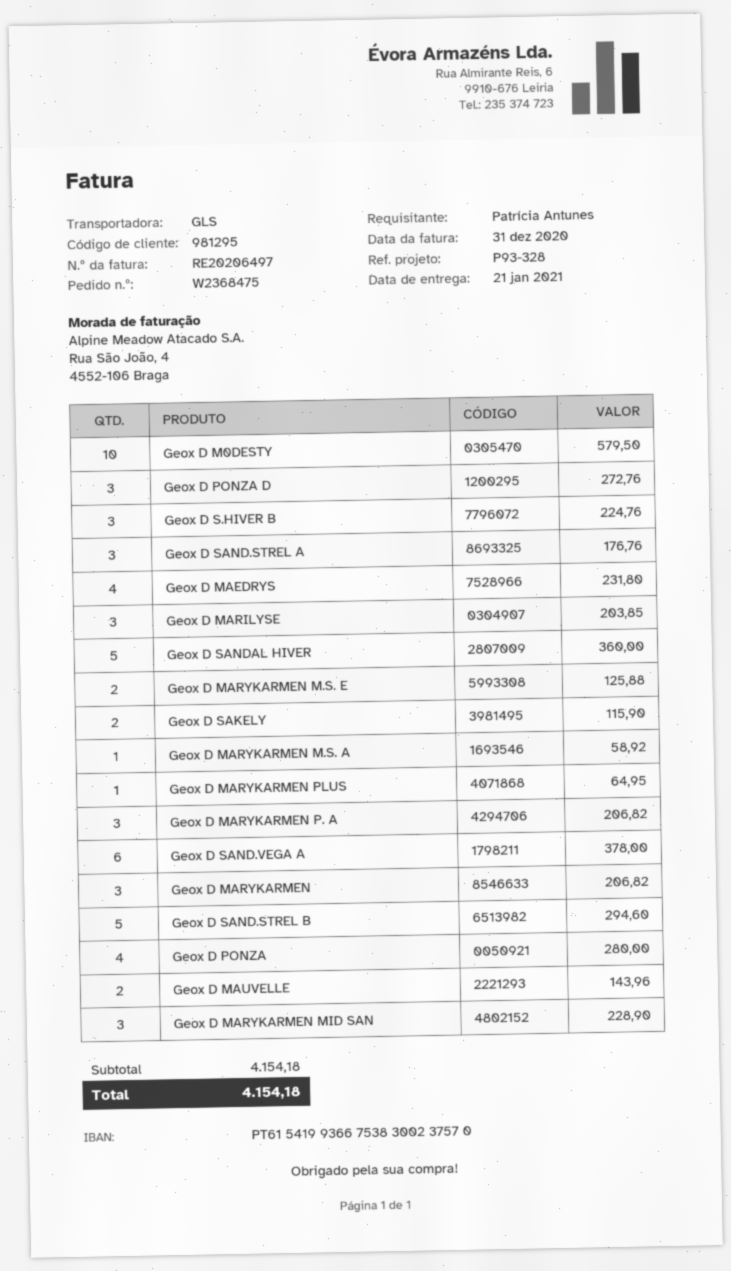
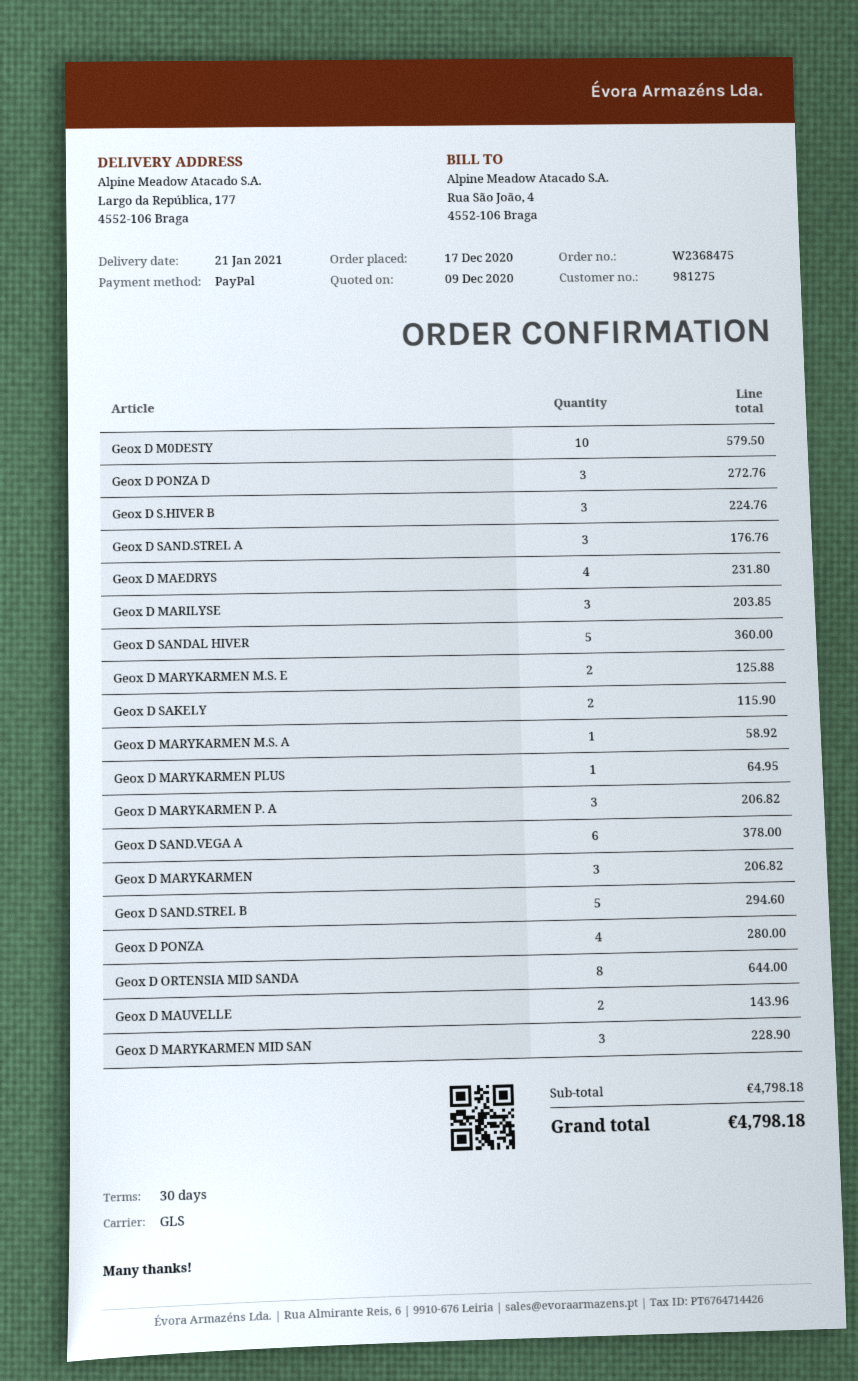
customer number: 981295 -> 981275
Geox D ORTENSIA MID SANDA: none -> 8 for 644.00
subtotal: 4154.18 -> 4798.18
total: 4154.18 -> 4798.18

